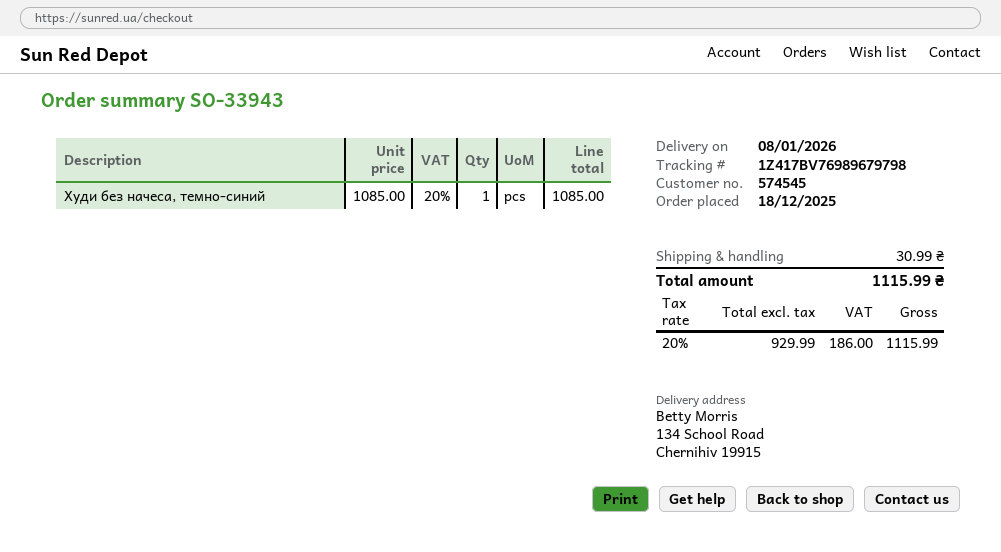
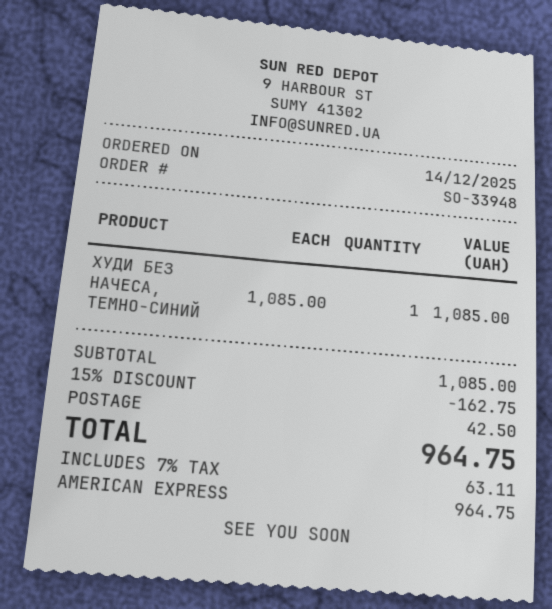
order number: SO-33943 -> SO-33948
order date: 2025-12-18 -> 2025-12-14
discount: none -> 15% = 162.75
shipping: 30.99 -> 42.50
tax: 20% = 186.00 -> 7% = 63.11
total: 1115.99 -> 964.75

